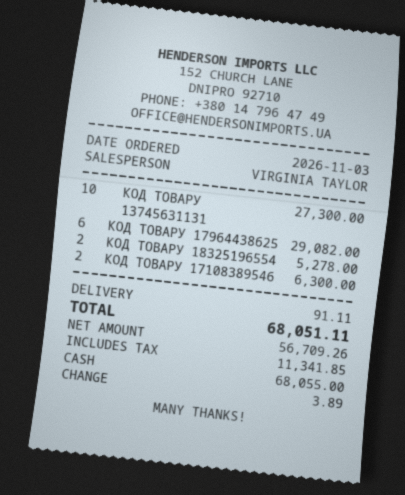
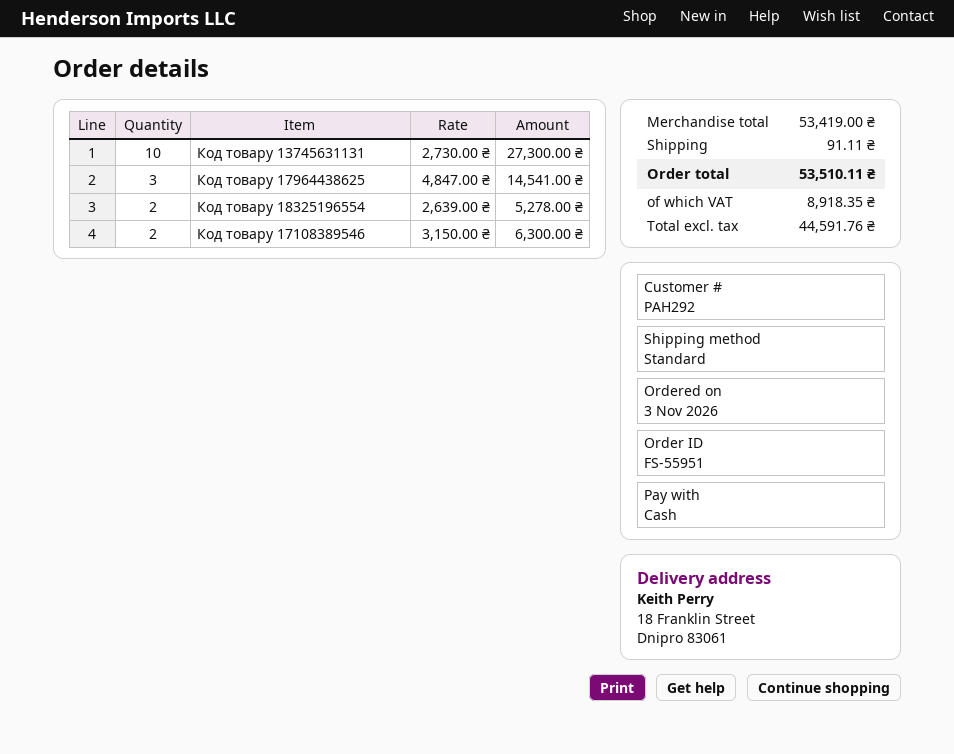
КОД ТОВАРУ 17964438625: 6 for 29082.00 -> 3 for 14541.00
net: 56709.26 -> 44591.76
tax: 11341.85 -> 8918.35
total: 68051.11 -> 53510.11

